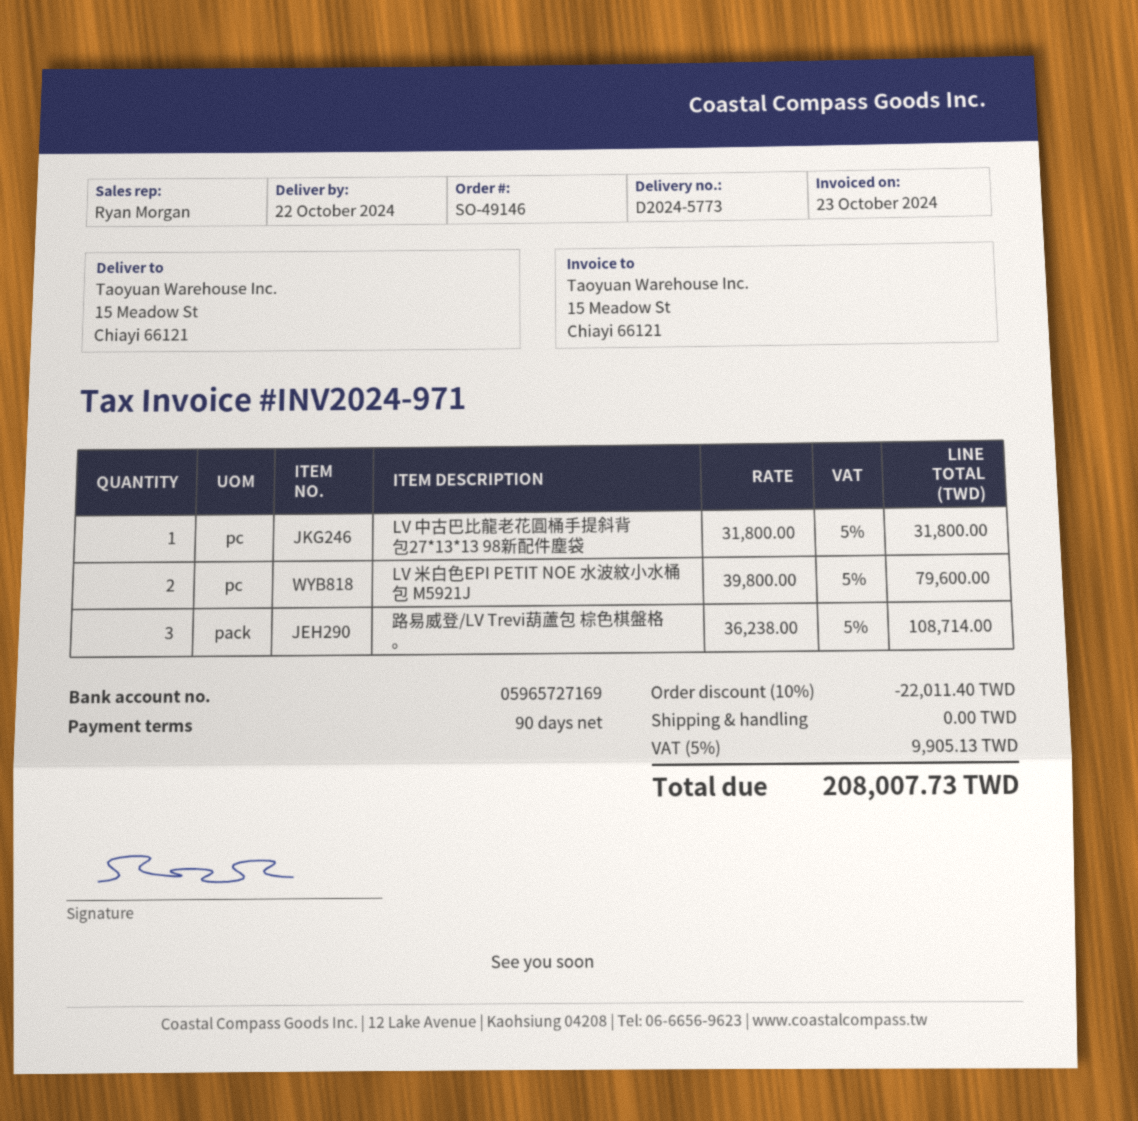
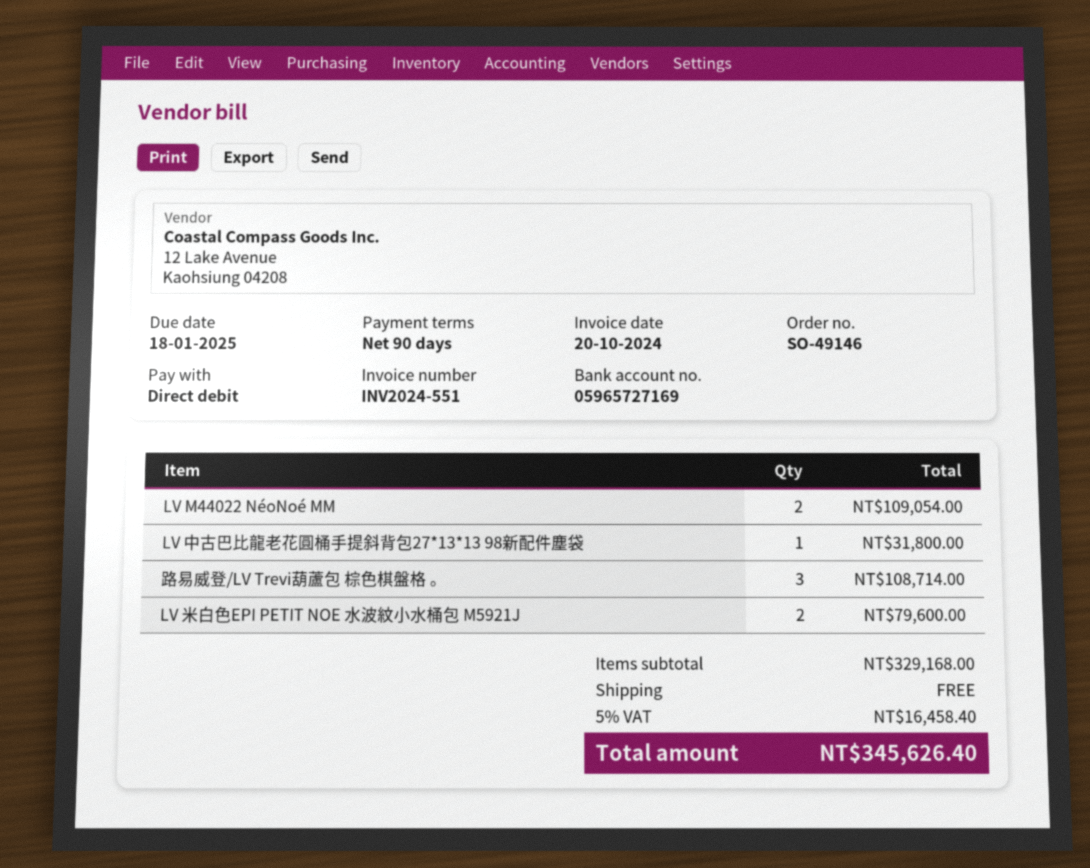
invoice number: INV2024-971 -> INV2024-551
invoice date: 2024-10-23 -> 2024-10-20
LV M44022 NéoNoé MM: none -> 2 for 109054.00
discount: 10% = 22011.40 -> none
tax: 5% = 9905.13 -> 5% = 16458.40
total: 208007.73 -> 345626.40

